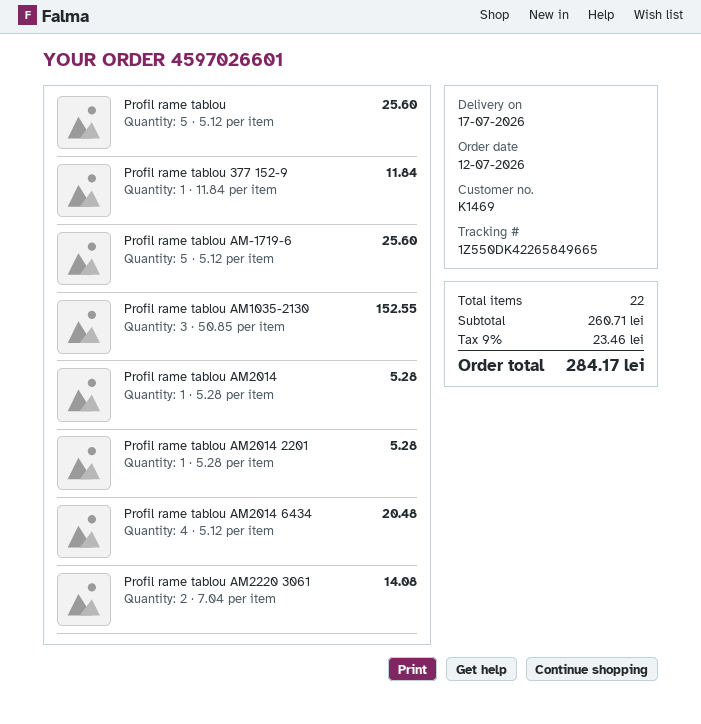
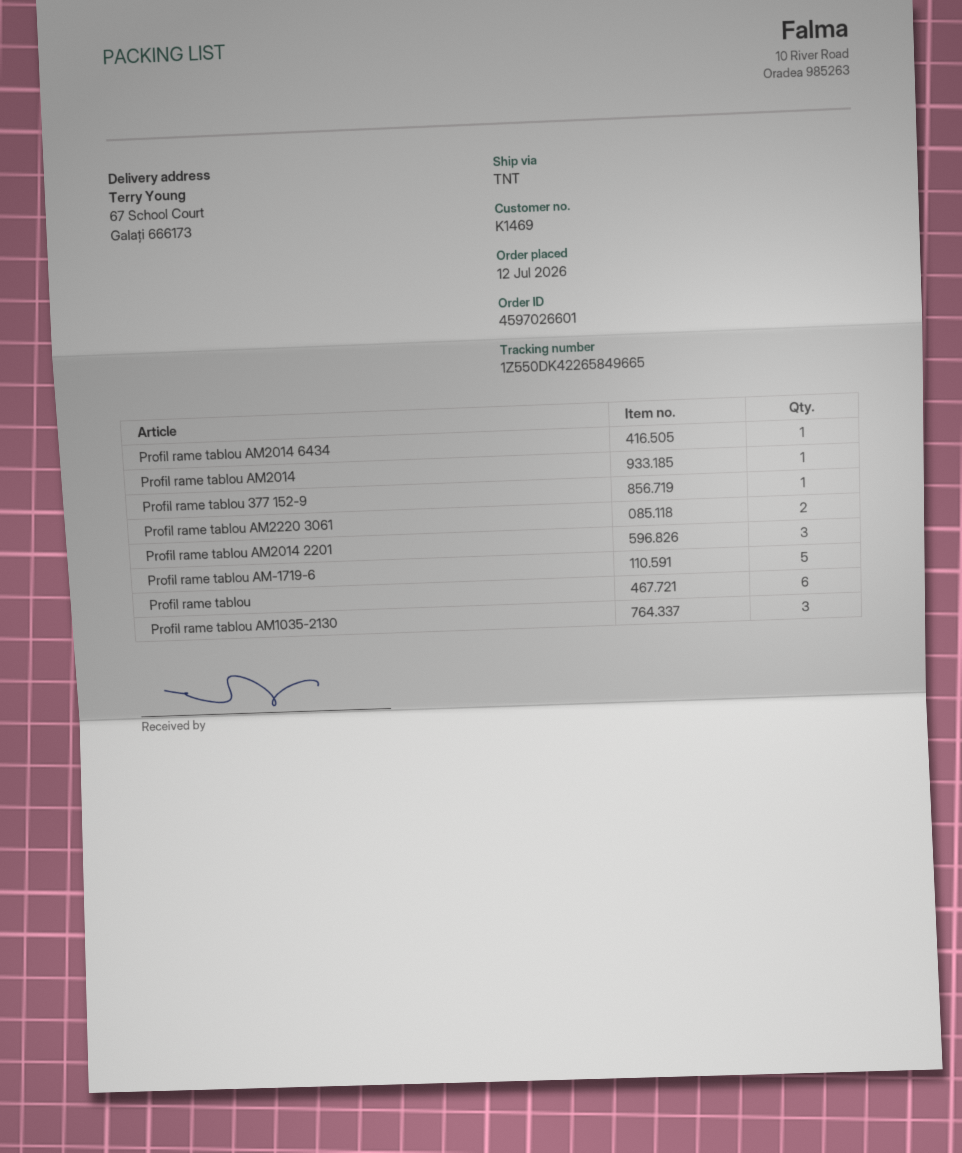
Profil rame tablou: 5 -> 6
Profil rame tablou AM2014 2201: 1 -> 3
Profil rame tablou AM2014 6434: 4 -> 1

